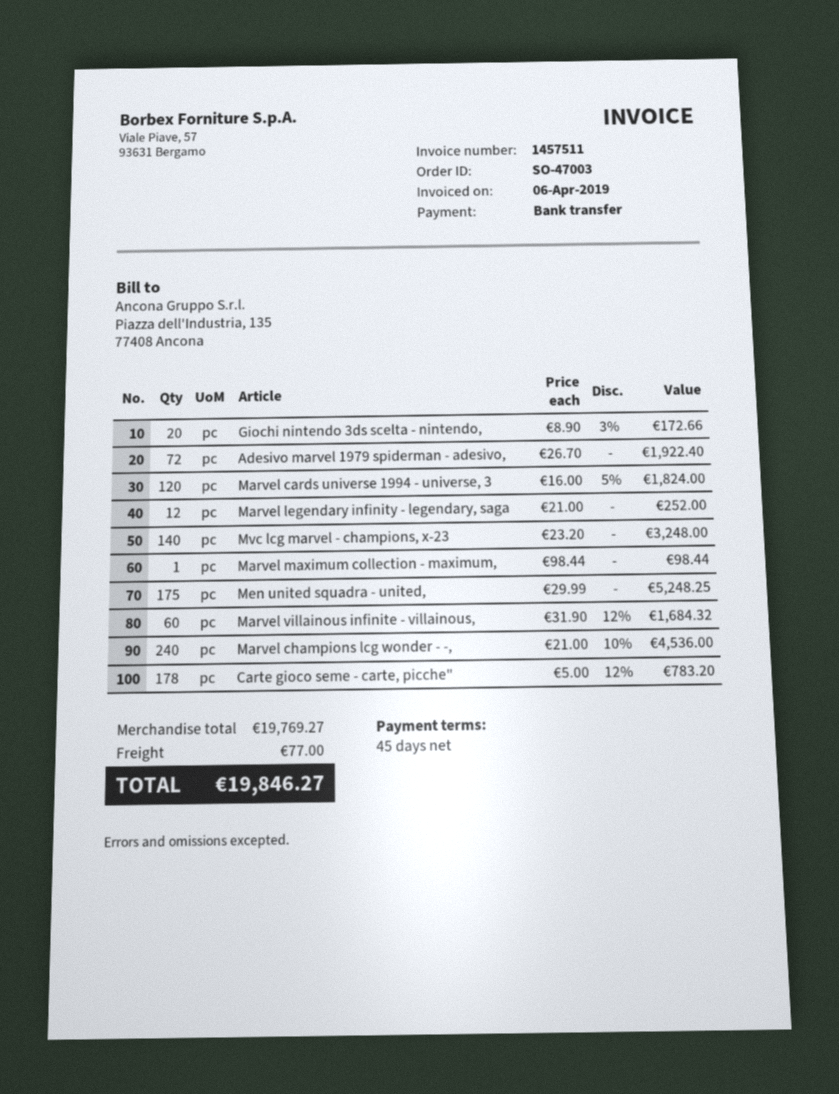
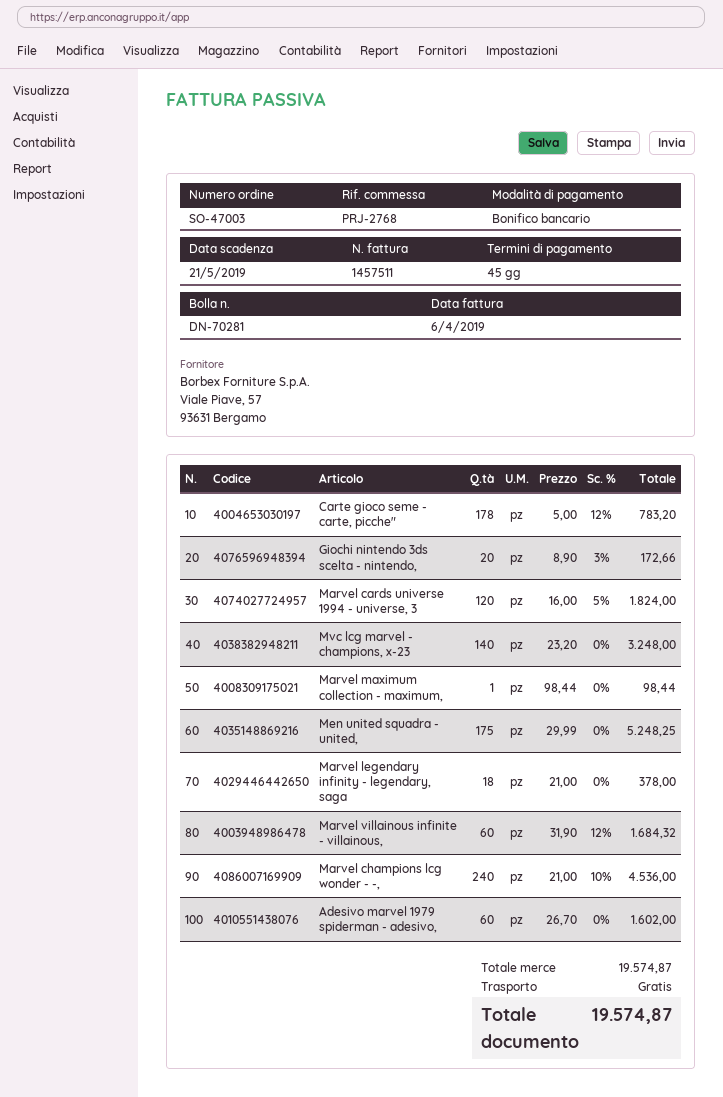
Adesivo marvel 1979 spiderman - adesivo,: 72 x 26.70 = 1922.40 -> 60 x 26.70 = 1602.00
Marvel legendary infinity - legendary, saga: 12 x 21.00 = 252.00 -> 18 x 21.00 = 378.00
subtotal: 19769.27 -> 19574.87
shipping: 77.00 -> 0.00
total: 19846.27 -> 19574.87

